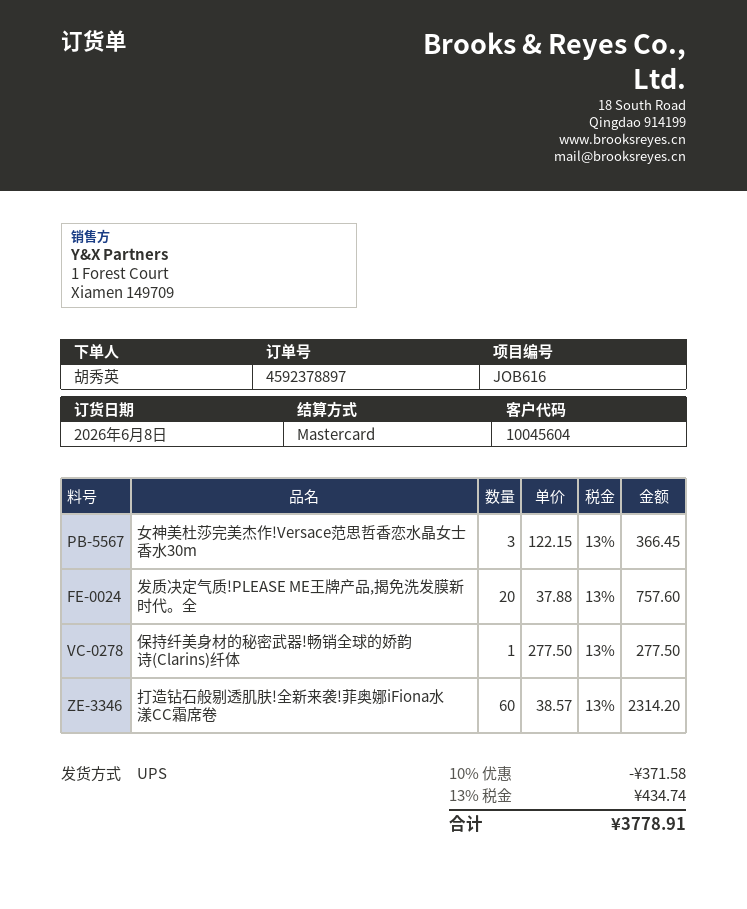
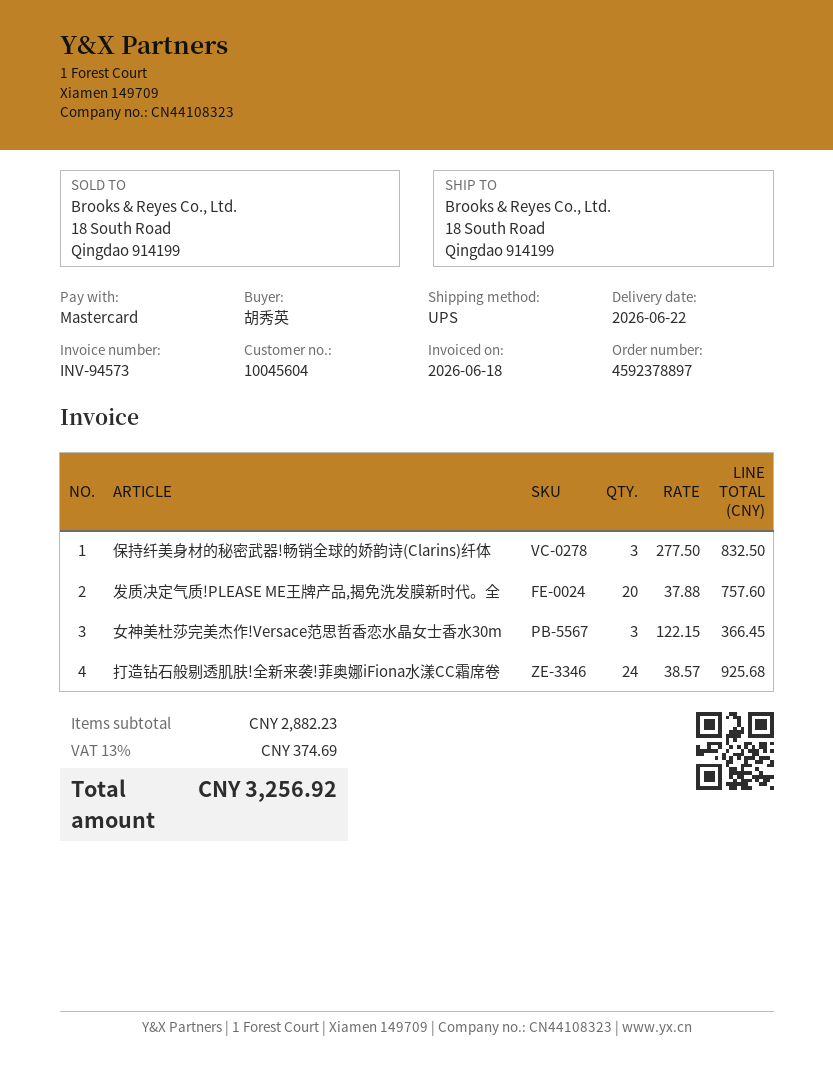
保持纤美身材的秘密武器!畅销全球的娇韵诗(Clarins)纤体: 1 x 277.50 = 277.50 -> 3 x 277.50 = 832.50
打造钻石般剔透肌肤!全新来袭!菲奥娜iFiona水漾CC霜席卷: 60 x 38.57 = 2314.20 -> 24 x 38.57 = 925.68
discount: 10% = 371.58 -> none
tax: 13% = 434.74 -> 13% = 374.69
total: 3778.91 -> 3256.92

